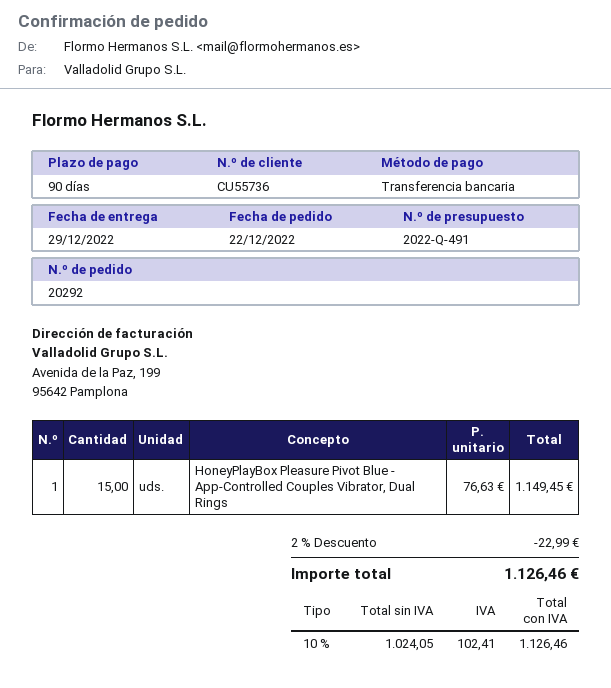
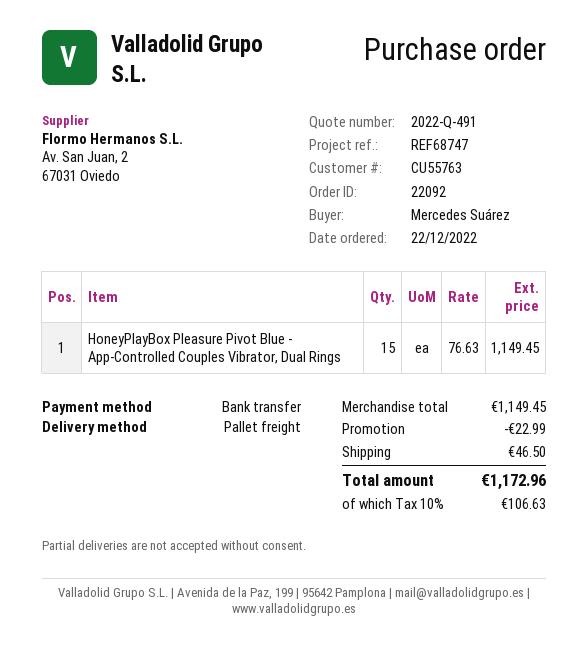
order number: 20292 -> 22092
customer number: CU55736 -> CU55763
shipping: none -> 46.50
tax: 10% = 102.41 -> 10% = 106.63
total: 1126.46 -> 1172.96

